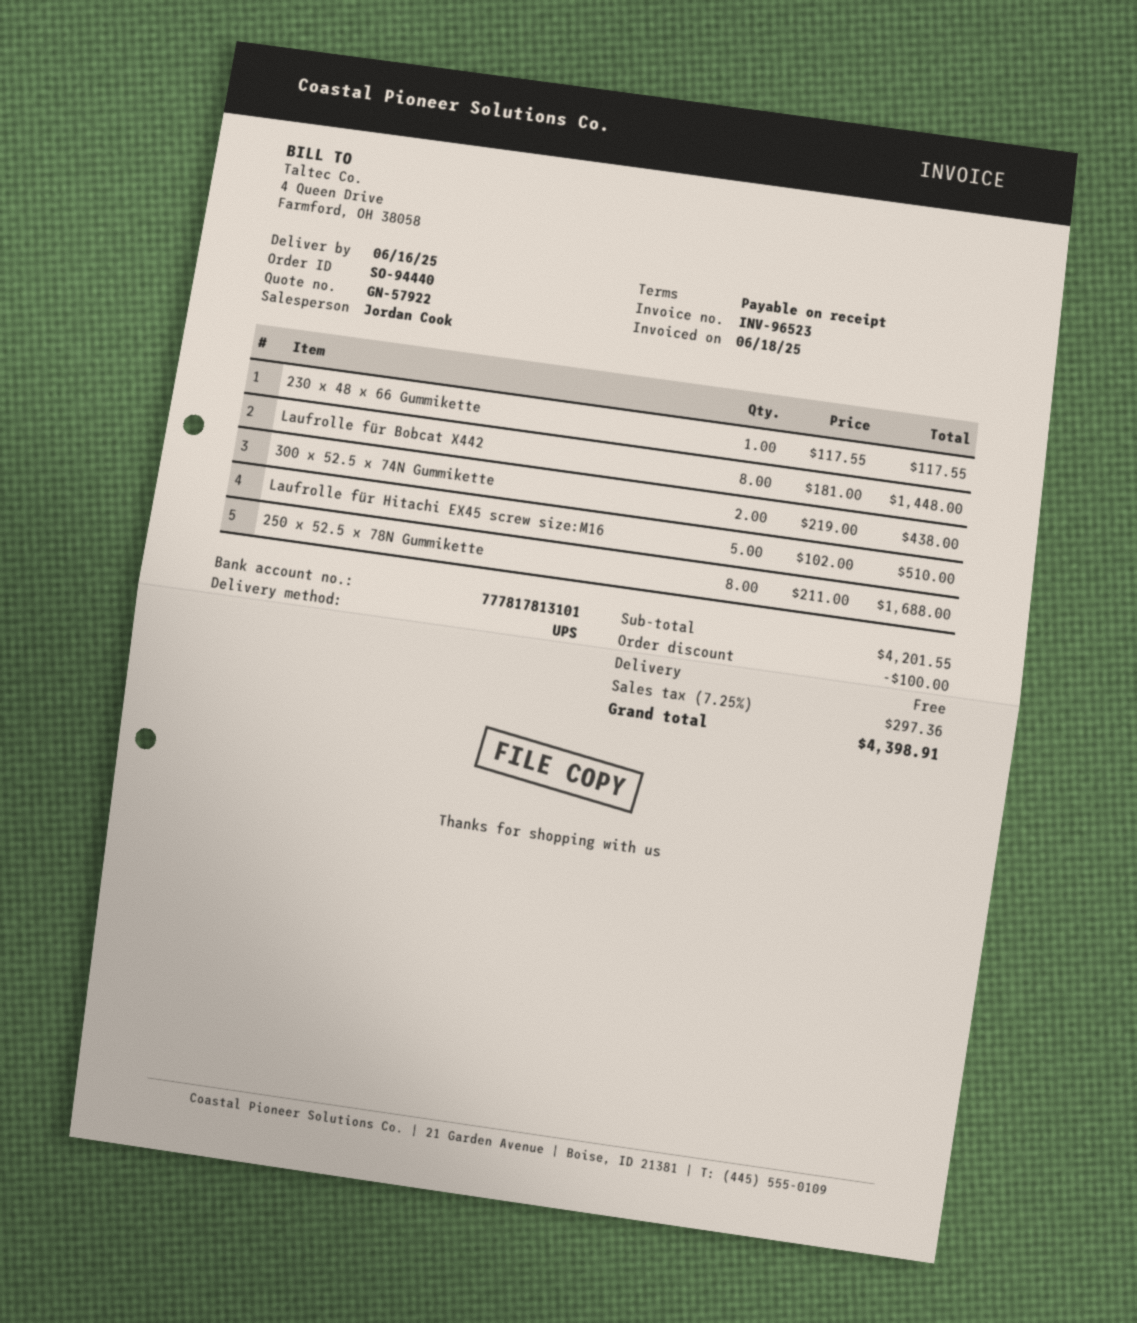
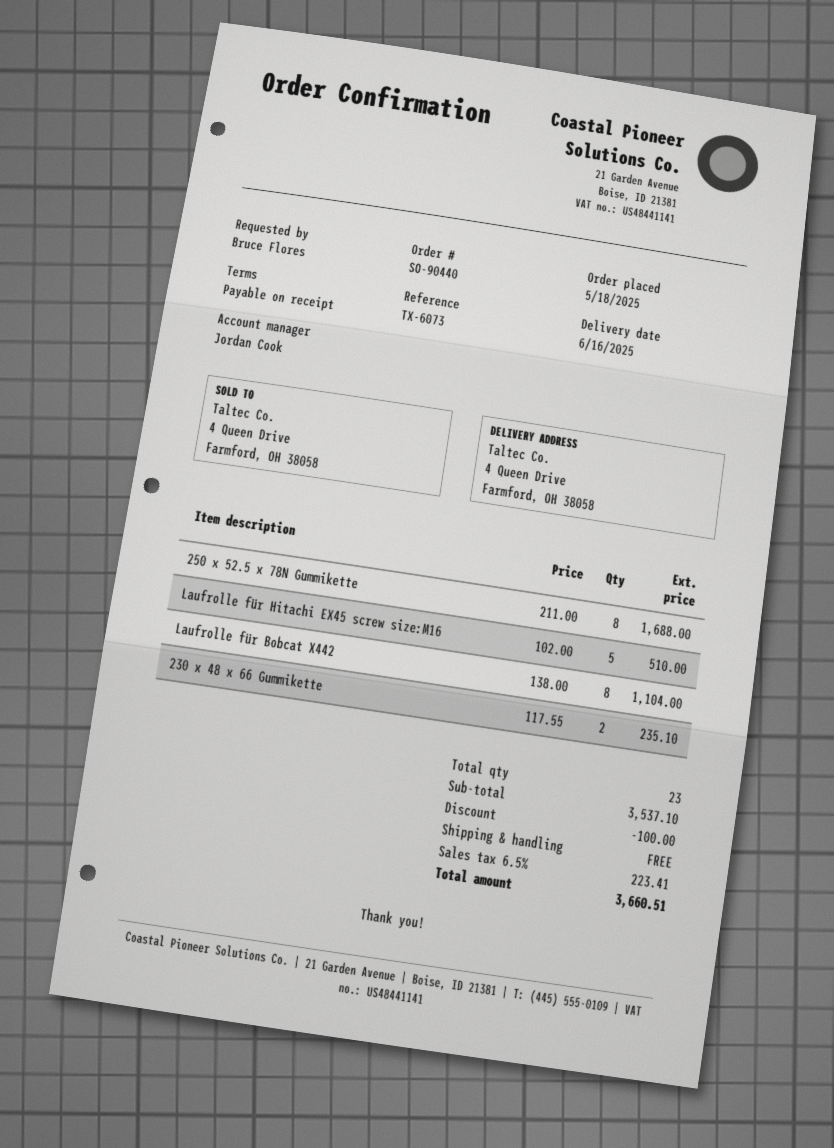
order number: SO-94440 -> SO-90440
230 x 48 x 66 Gummikette: 1 x 117.55 = 117.55 -> 2 x 117.55 = 235.10
Laufrolle für Bobcat X442: 8 x 181.00 = 1448.00 -> 8 x 138.00 = 1104.00
300 x 52.5 x 74N Gummikette: 2 x 219.00 = 438.00 -> none
subtotal: 4201.55 -> 3537.10
tax: 7.25% = 297.36 -> 6.5% = 223.41
total: 4398.91 -> 3660.51

